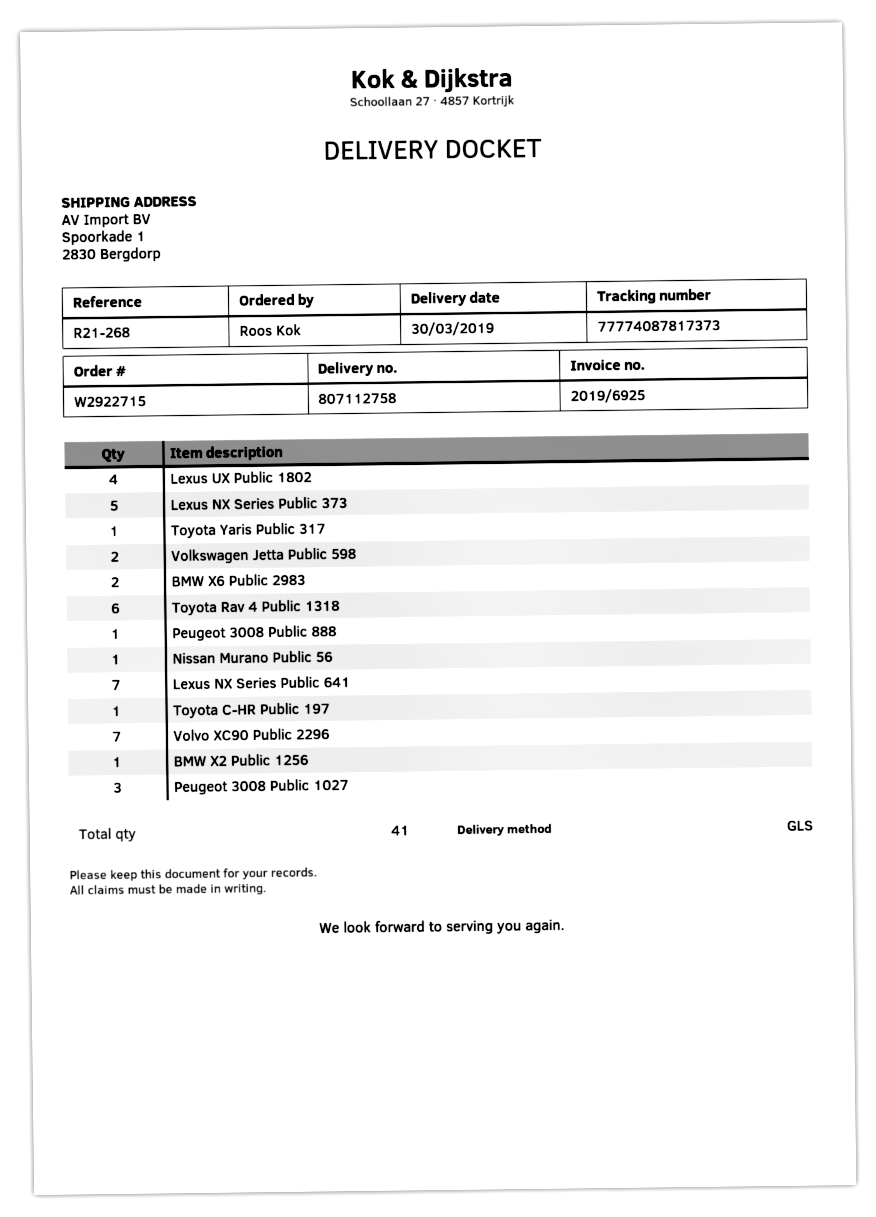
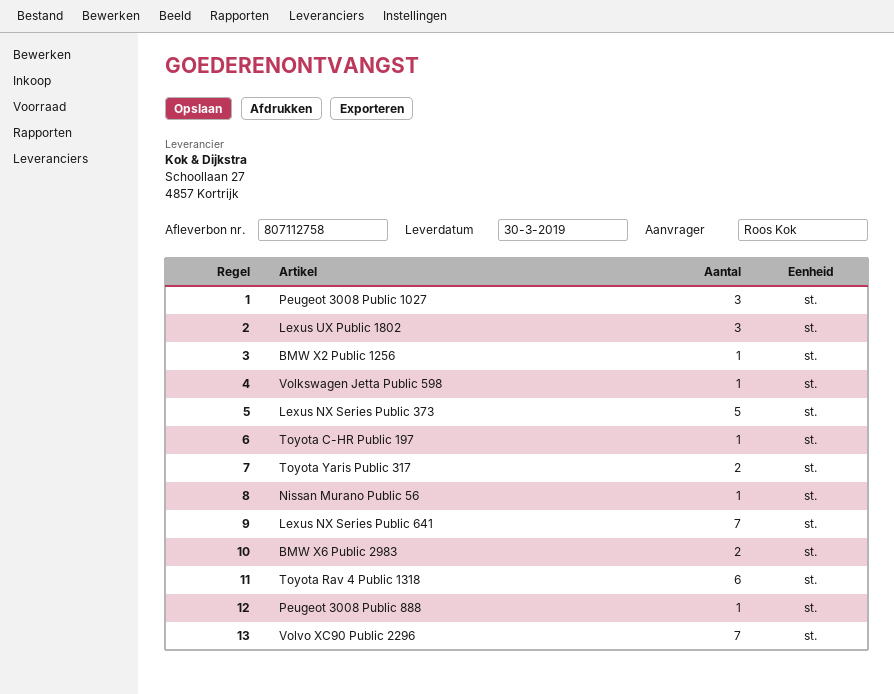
Lexus UX Public 1802: 4 -> 3
Toyota Yaris Public 317: 1 -> 2
Volkswagen Jetta Public 598: 2 -> 1

